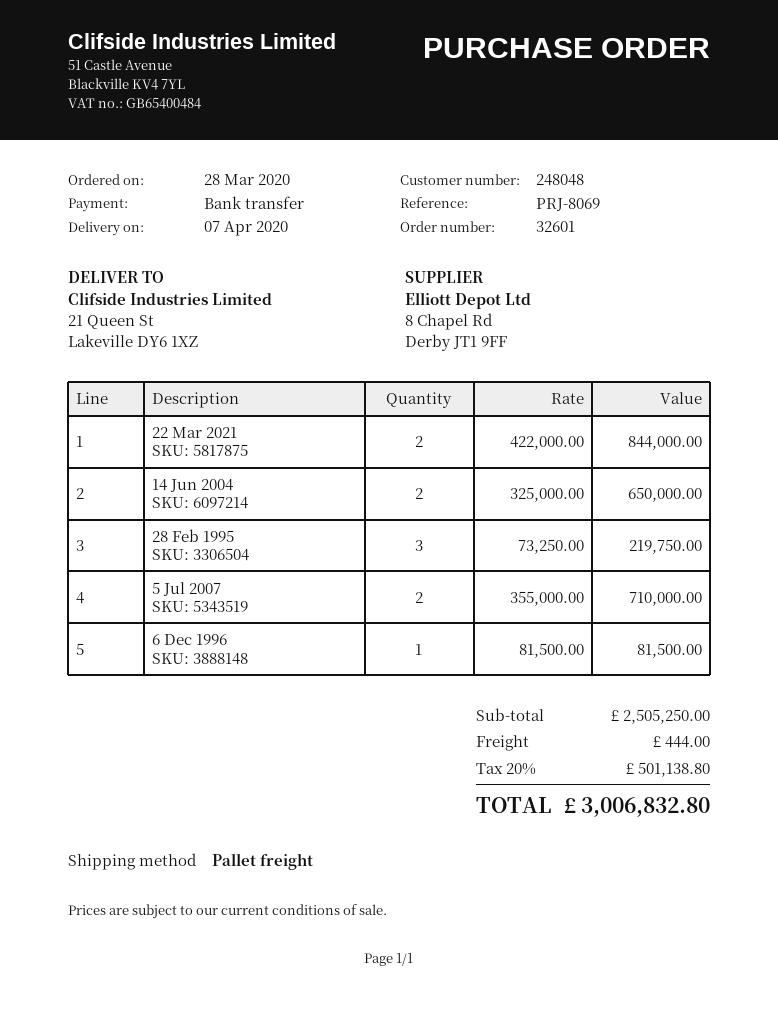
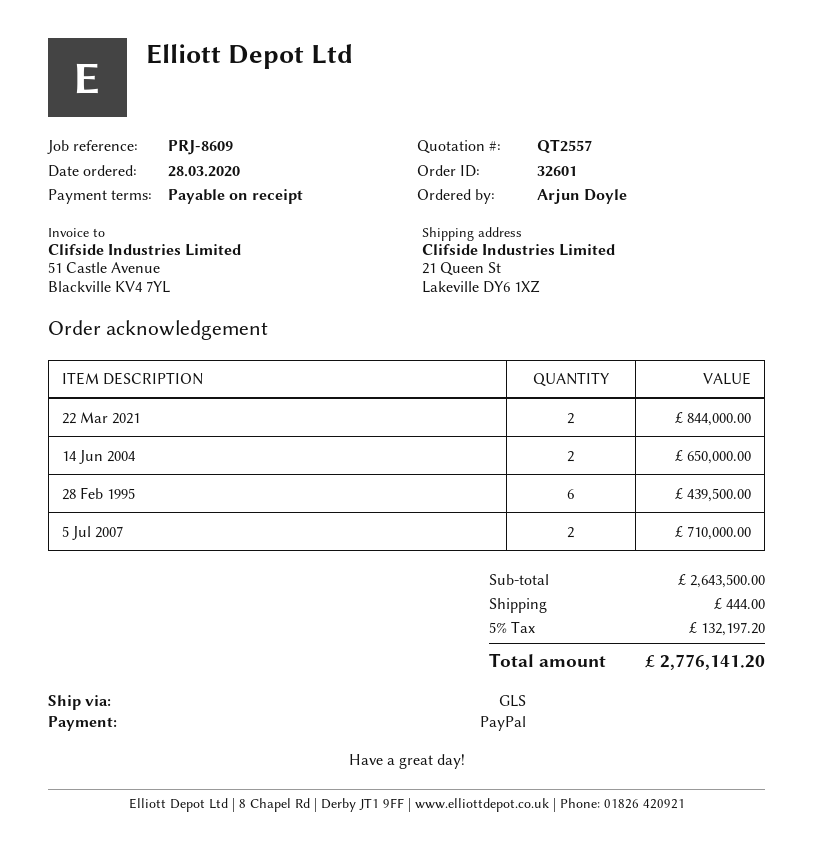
reference: PRJ-8069 -> PRJ-8609
payment method: bank transfer -> PayPal
shipping method: pallet freight -> GLS
28 Feb 1995: 3 for 219750.00 -> 6 for 439500.00
6 Dec 1996: 1 for 81500.00 -> none
subtotal: 2505250.00 -> 2643500.00
tax: 20% = 501138.80 -> 5% = 132197.20
total: 3006832.80 -> 2776141.20

